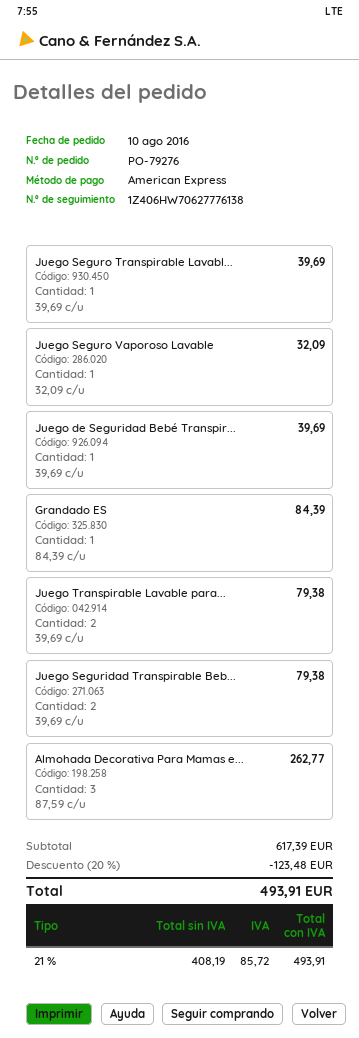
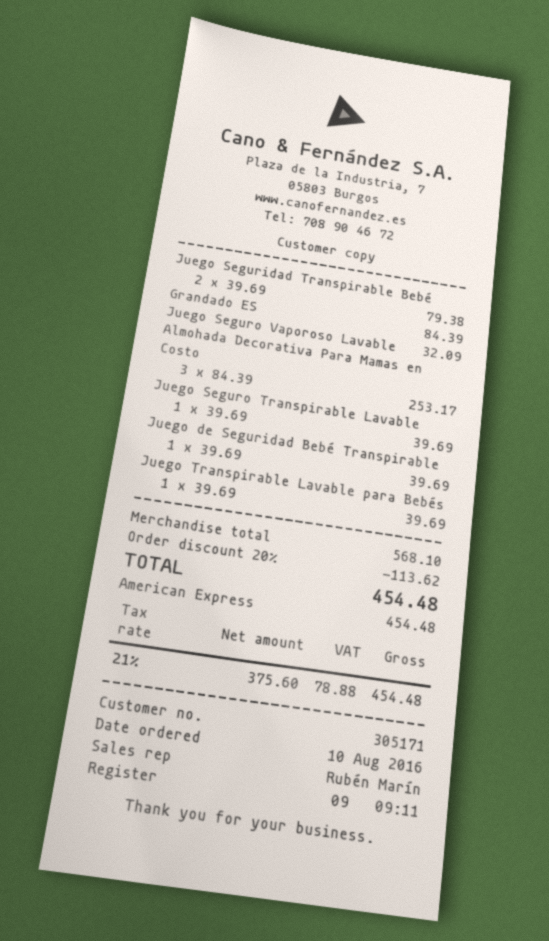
Juego Transpirable Lavable para...: 2 x 39.69 = 79.38 -> 1 x 39.69 = 39.69
Almohada Decorativa Para Mamas e...: 3 x 87.59 = 262.77 -> 3 x 84.39 = 253.17
subtotal: 617.39 -> 568.10
discount: 20% = 123.48 -> 20% = 113.62
net: 408.19 -> 375.60
tax: 21% = 85.72 -> 21% = 78.88
total: 493.91 -> 454.48

